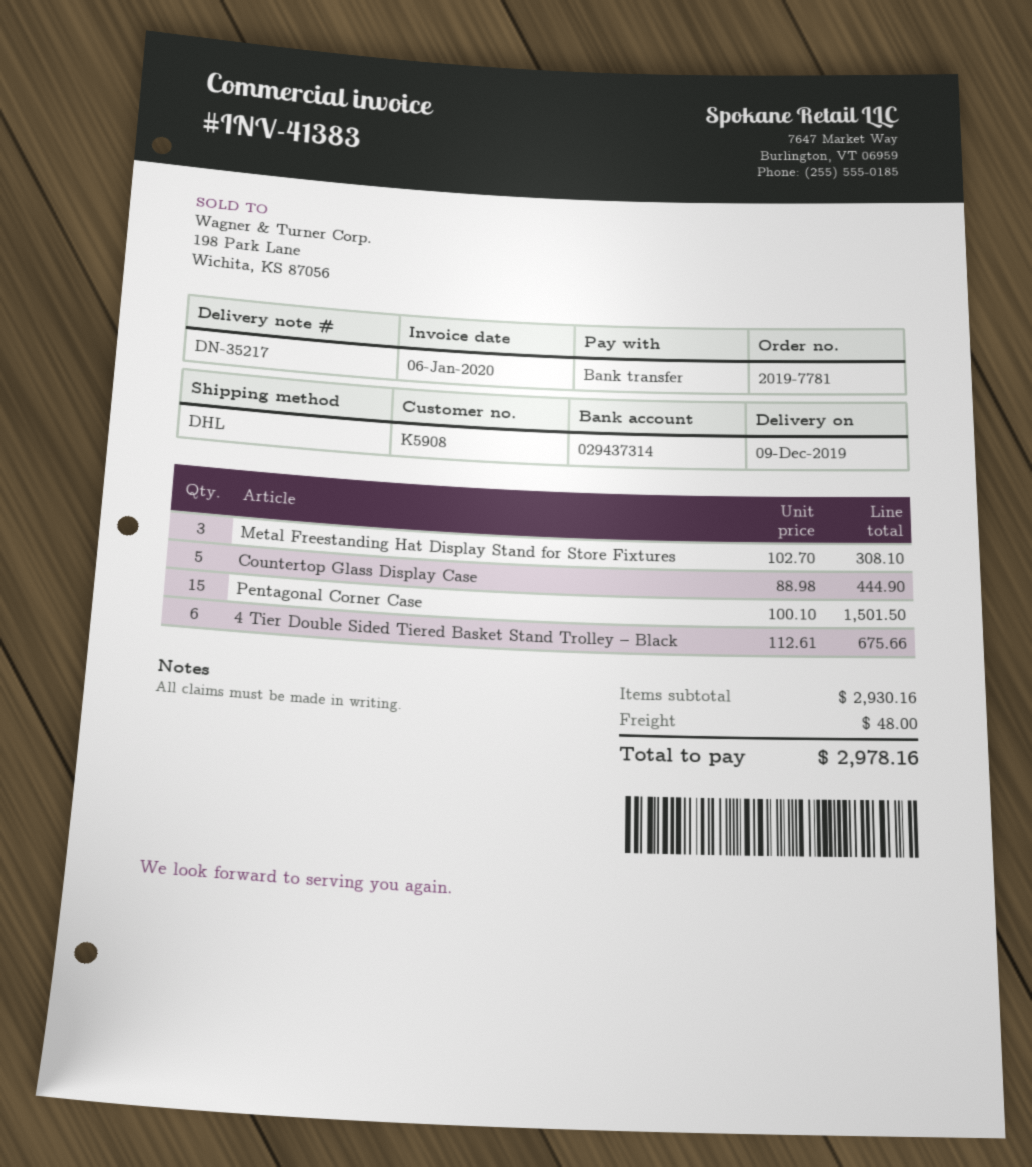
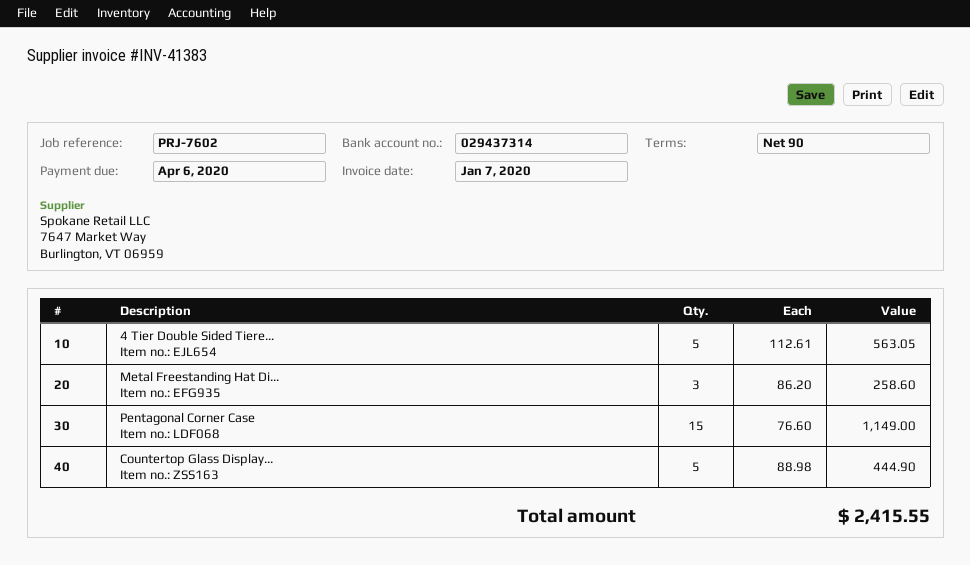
invoice date: 2020-01-06 -> 2020-01-07
Metal Freestanding Hat Display Stand for Store Fixtures: 3 x 102.70 = 308.10 -> 3 x 86.20 = 258.60
Pentagonal Corner Case: 15 x 100.10 = 1501.50 -> 15 x 76.60 = 1149.00
4 Tier Double Sided Tiered Basket Stand Trolley – Black: 6 x 112.61 = 675.66 -> 5 x 112.61 = 563.05
shipping: 48.00 -> none
total: 2978.16 -> 2415.55

